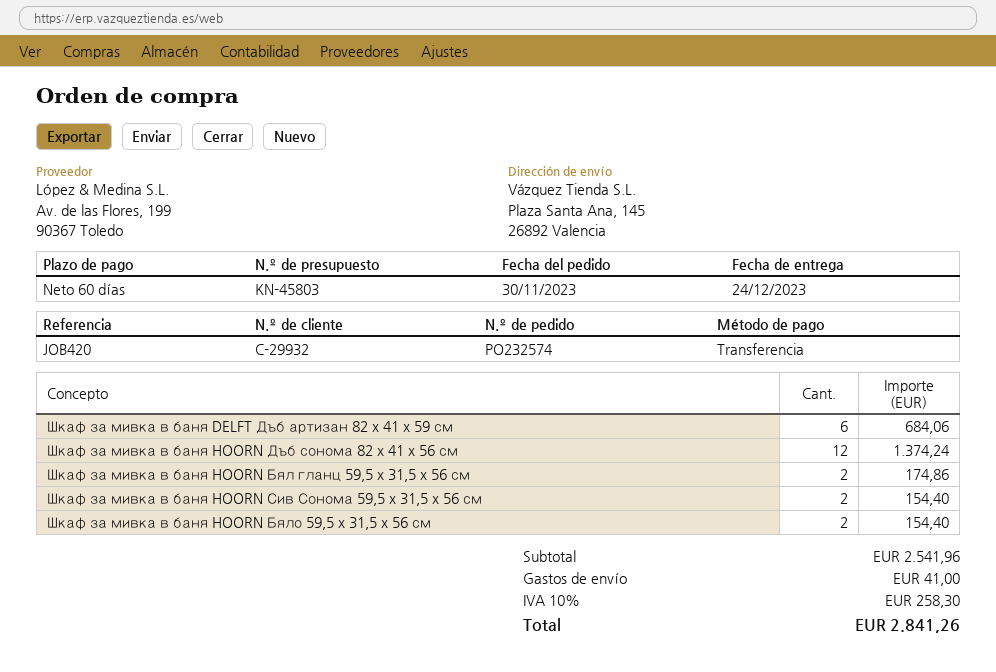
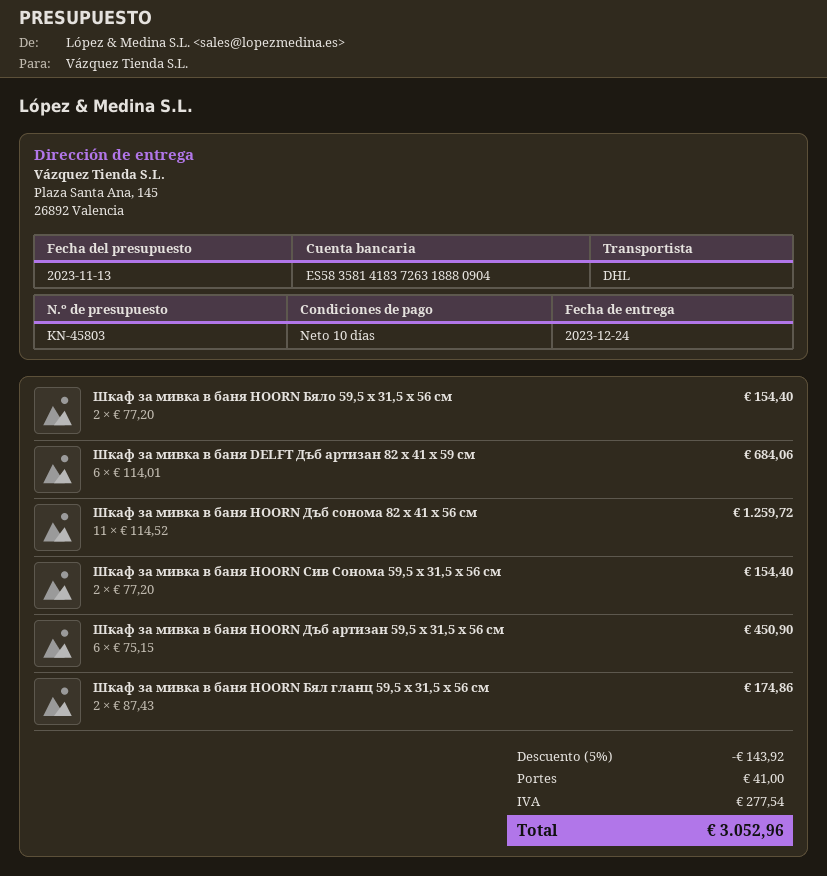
payment terms: 60 days -> 10 days
Шкаф за мивка в баня HOORN Дъб сонома 82 x 41 x 56 см: 12 for 1374.24 -> 11 for 1259.72
Шкаф за мивка в баня HOORN Дъб артизан 59,5 x 31,5 x 56 см: none -> 6 for 450.90
discount: none -> 5% = 143.92
tax: 258.30 -> 277.54
total: 2841.26 -> 3052.96

